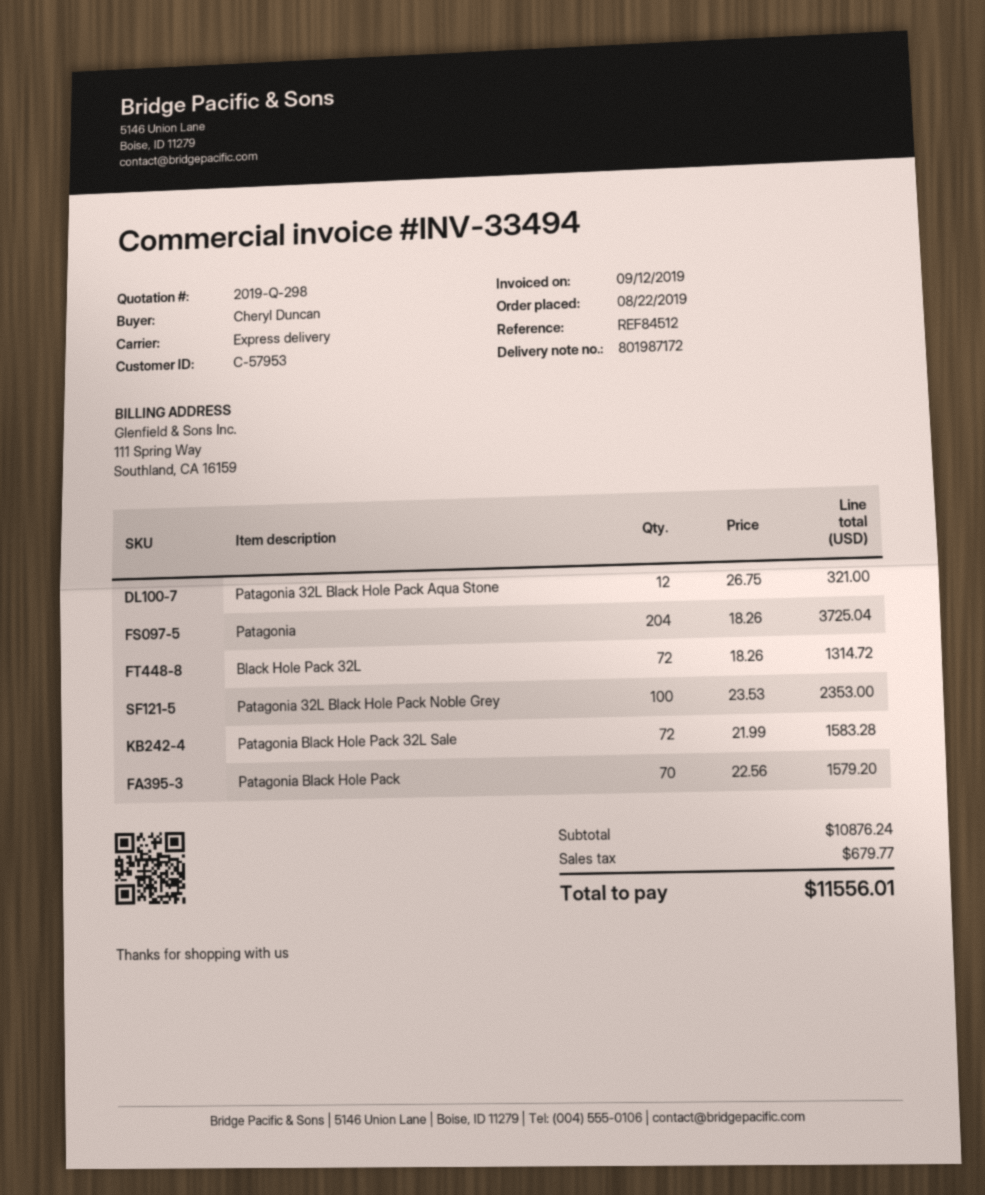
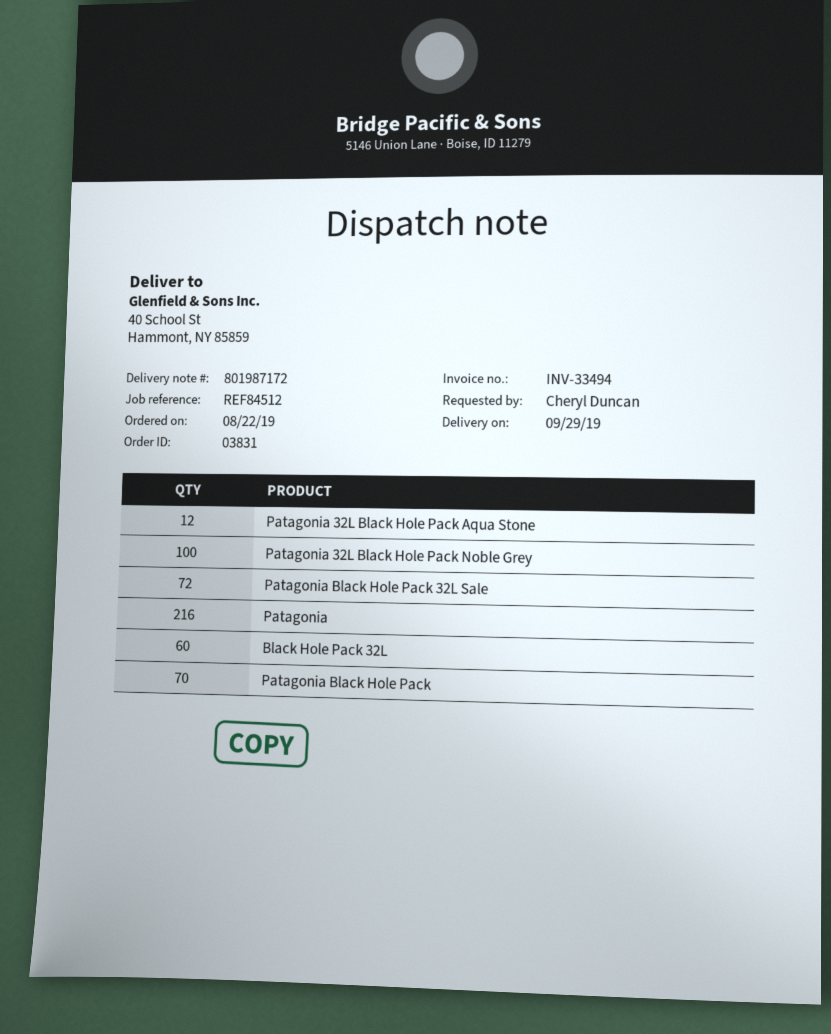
Patagonia: 204 -> 216
Black Hole Pack 32L: 72 -> 60

